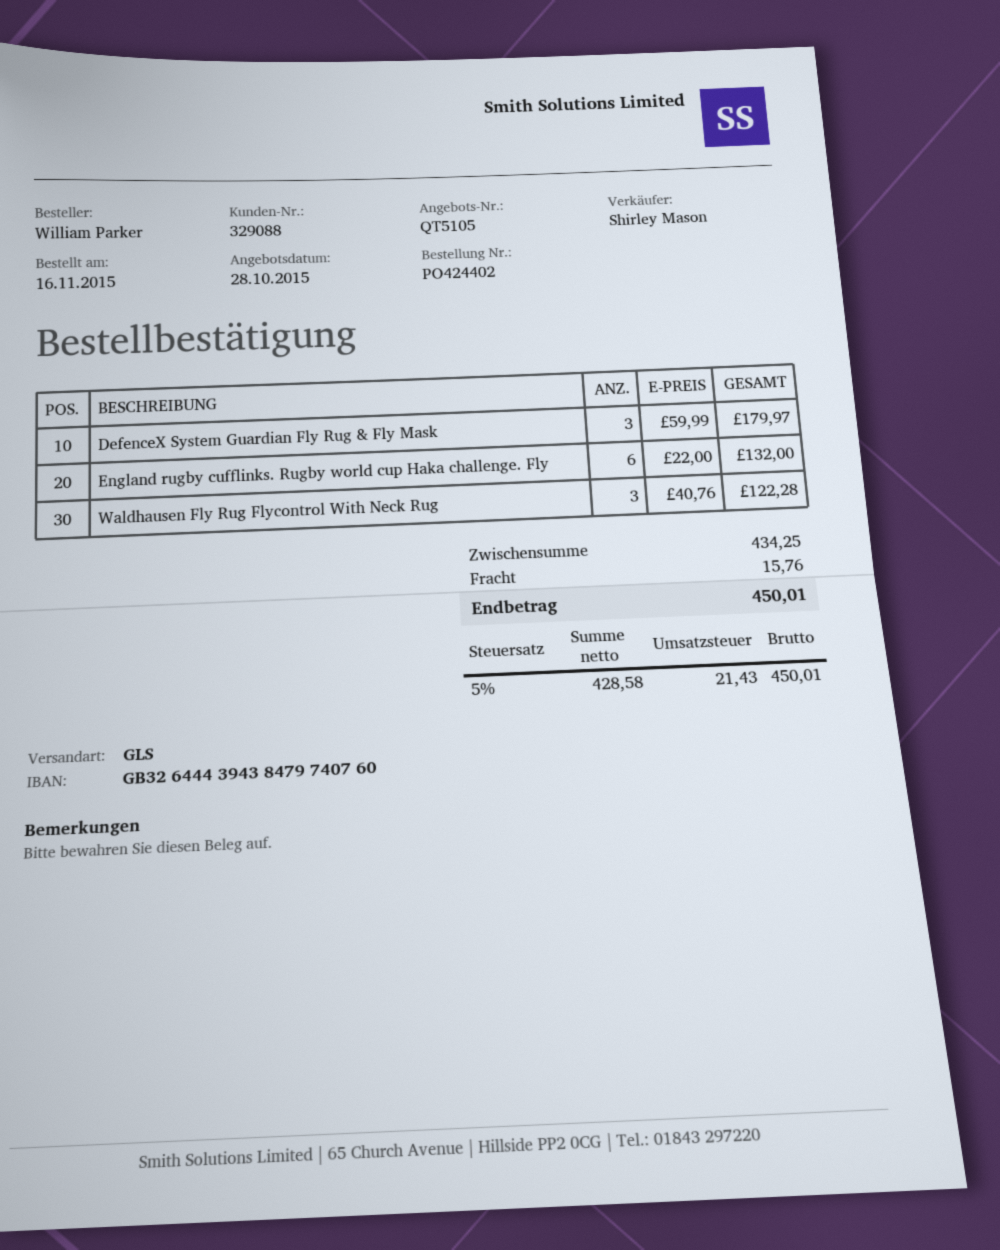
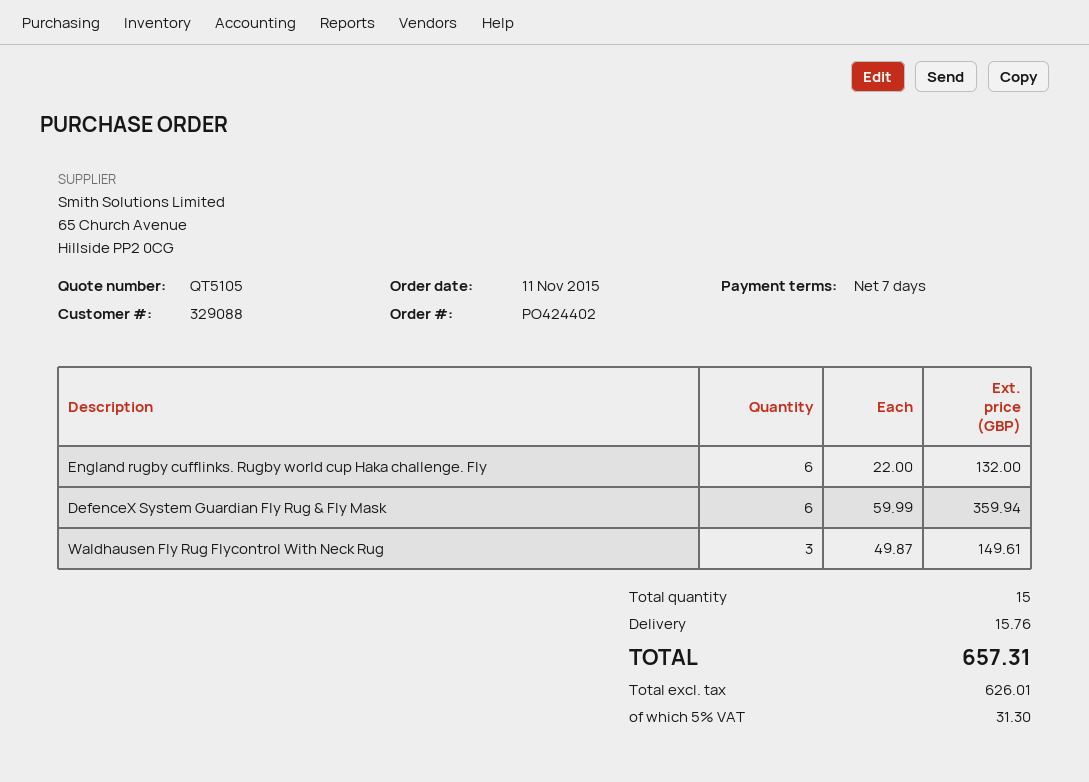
order date: 2015-11-16 -> 2015-11-11
DefenceX System Guardian Fly Rug & Fly Mask: 3 x 59.99 = 179.97 -> 6 x 59.99 = 359.94
Waldhausen Fly Rug Flycontrol With Neck Rug: 3 x 40.76 = 122.28 -> 3 x 49.87 = 149.61
net: 428.58 -> 626.01
tax: 5% = 21.43 -> 5% = 31.30
total: 450.01 -> 657.31

